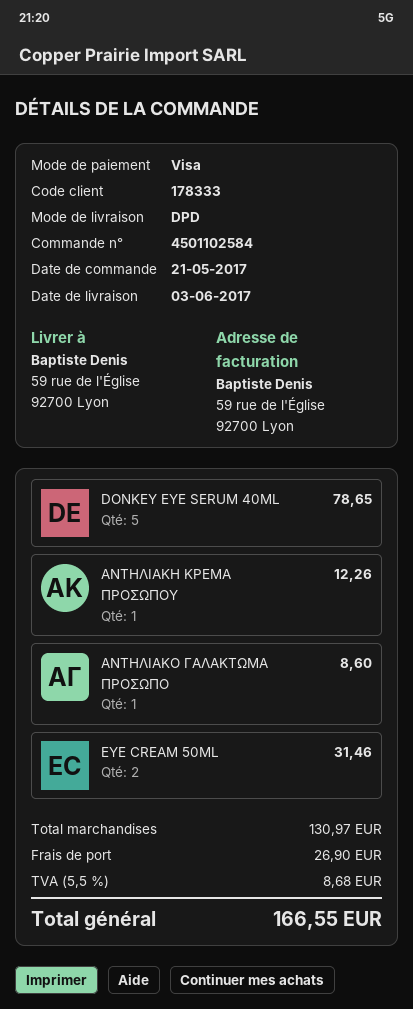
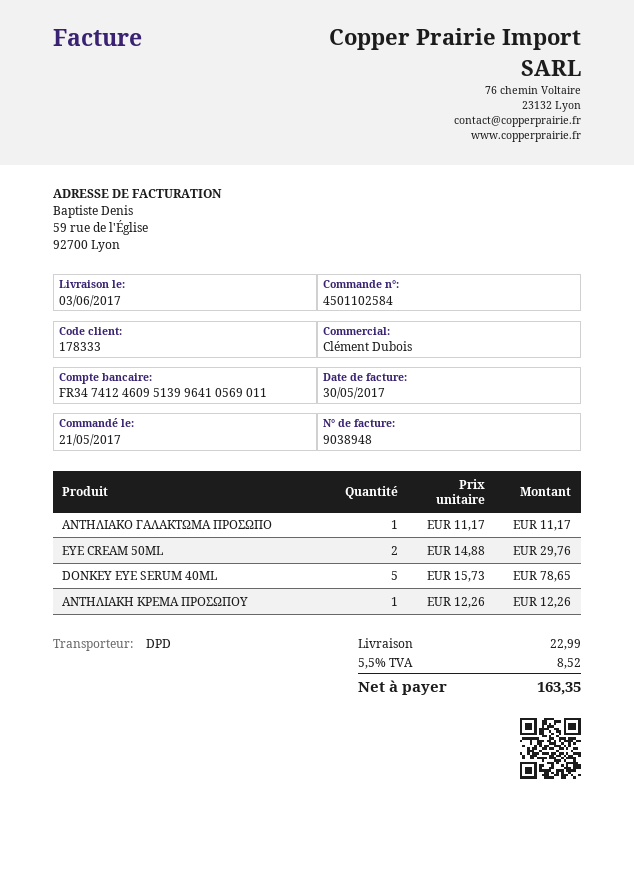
ΑΝΤHΛΙΑΚΟ ΓΑΛΑΚΤΩΜΑ ΠΡΟΣΩΠΟ: 1 for 8.60 -> 1 for 11.17
EYE CREAM 50ML: 2 for 31.46 -> 2 for 29.76
shipping: 26.90 -> 22.99
tax: 5.5% = 8.68 -> 5.5% = 8.52
total: 166.55 -> 163.35

